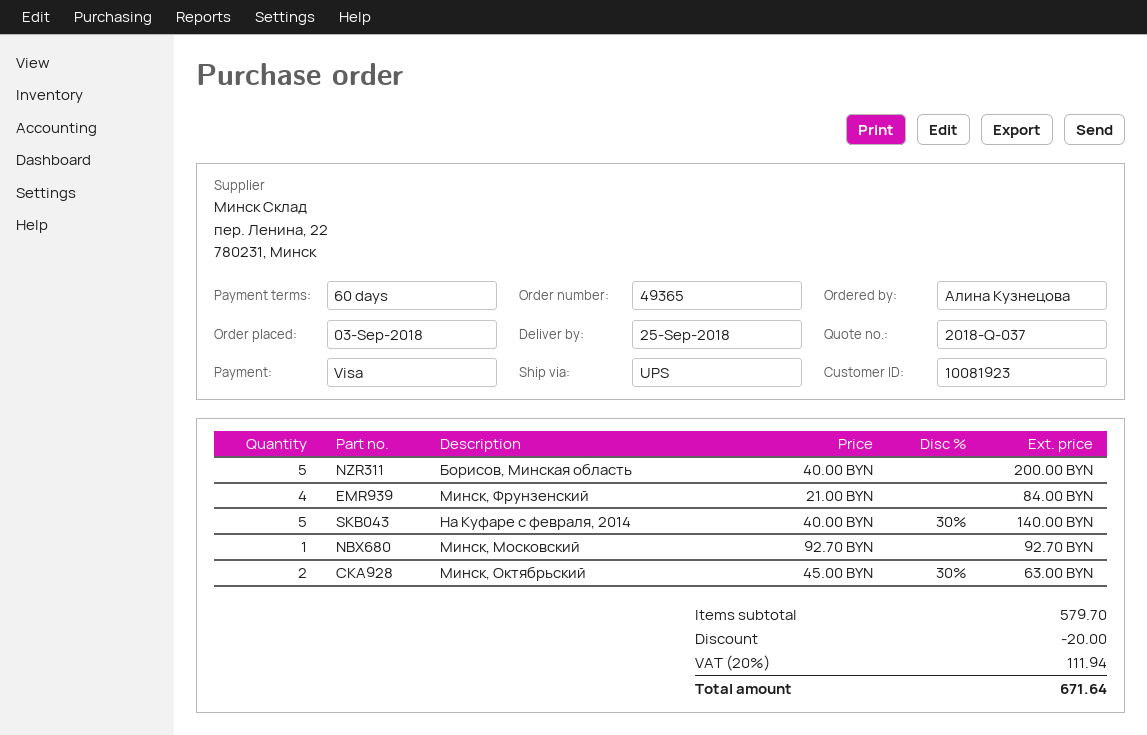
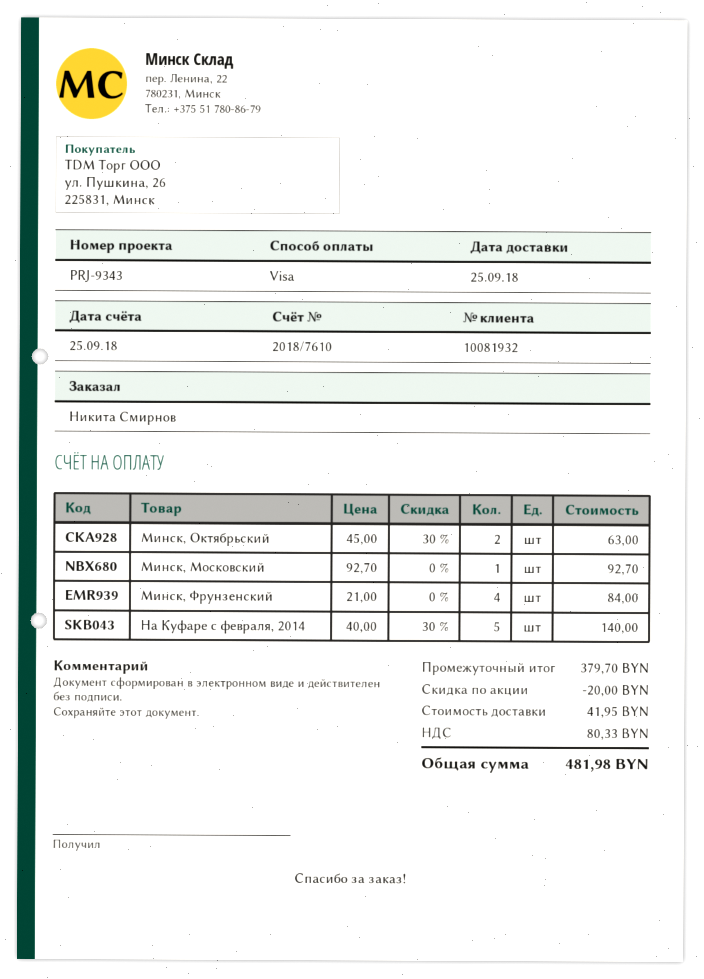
customer number: 10081923 -> 10081932
ordered by: Алина Кузнецова -> Никита Смирнов
Борисов, Минская область: 5 x 40.00 = 200.00 -> none
subtotal: 579.70 -> 379.70
shipping: none -> 41.95
tax: 111.94 -> 80.33
total: 671.64 -> 481.98

